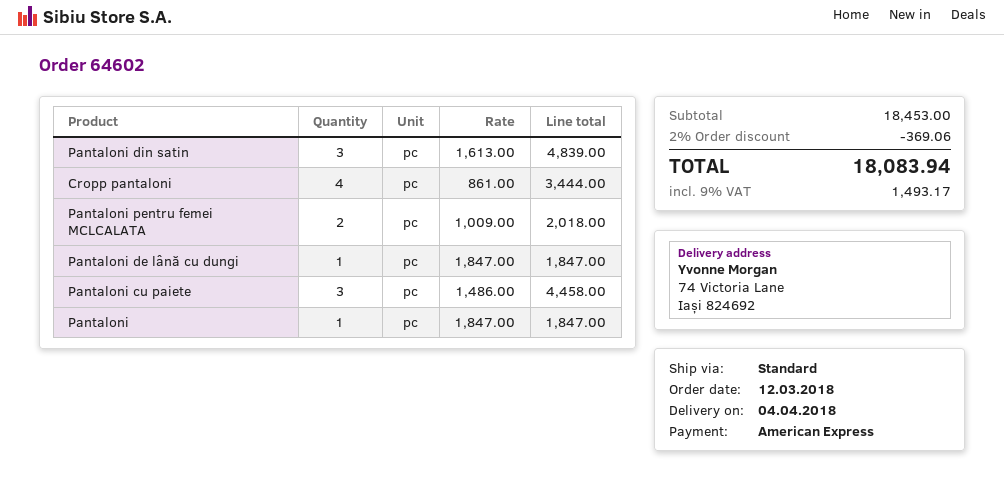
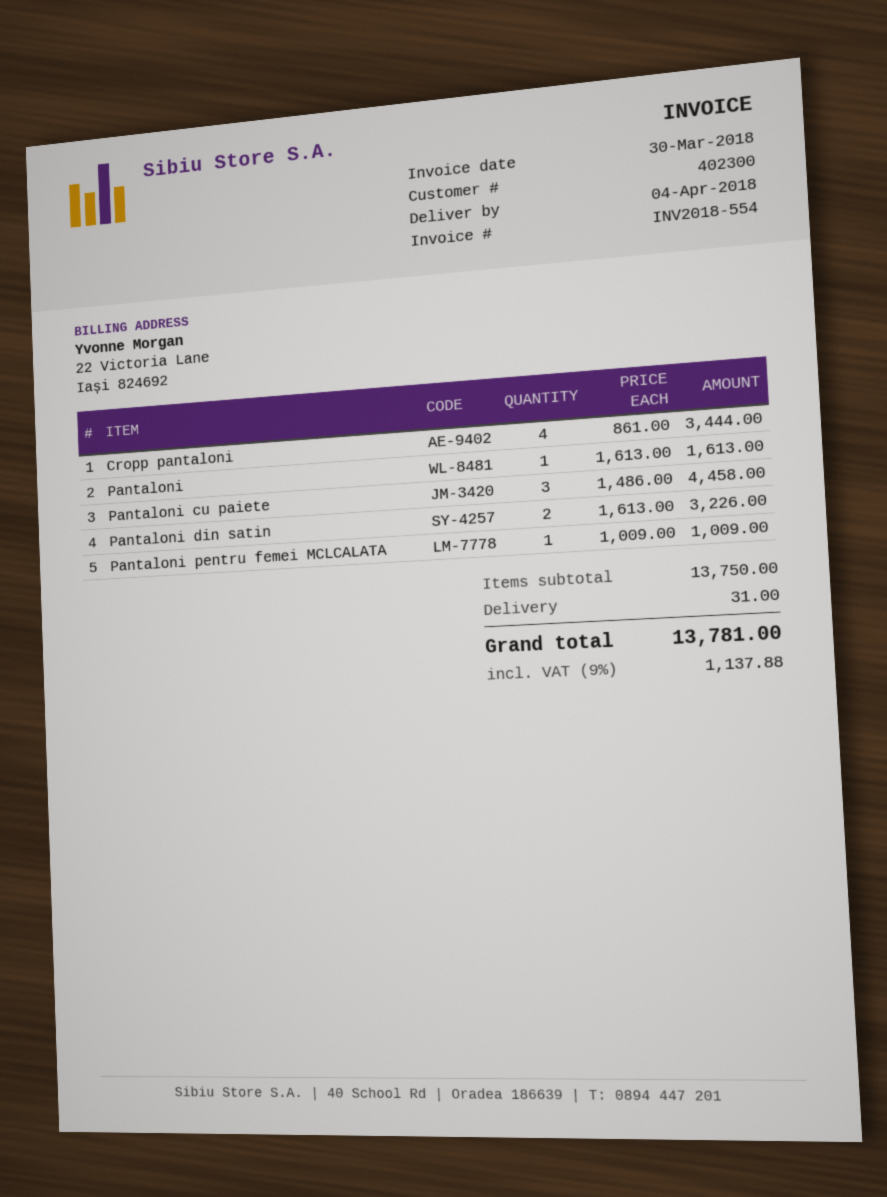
Pantaloni din satin: 3 x 1613.00 = 4839.00 -> 2 x 1613.00 = 3226.00
Pantaloni pentru femei MCLCALATA: 2 x 1009.00 = 2018.00 -> 1 x 1009.00 = 1009.00
Pantaloni de lână cu dungi: 1 x 1847.00 = 1847.00 -> none
Pantaloni: 1 x 1847.00 = 1847.00 -> 1 x 1613.00 = 1613.00
subtotal: 18453.00 -> 13750.00
discount: 2% = 369.06 -> none
shipping: none -> 31.00
tax: 9% = 1493.17 -> 9% = 1137.88
total: 18083.94 -> 13781.00

